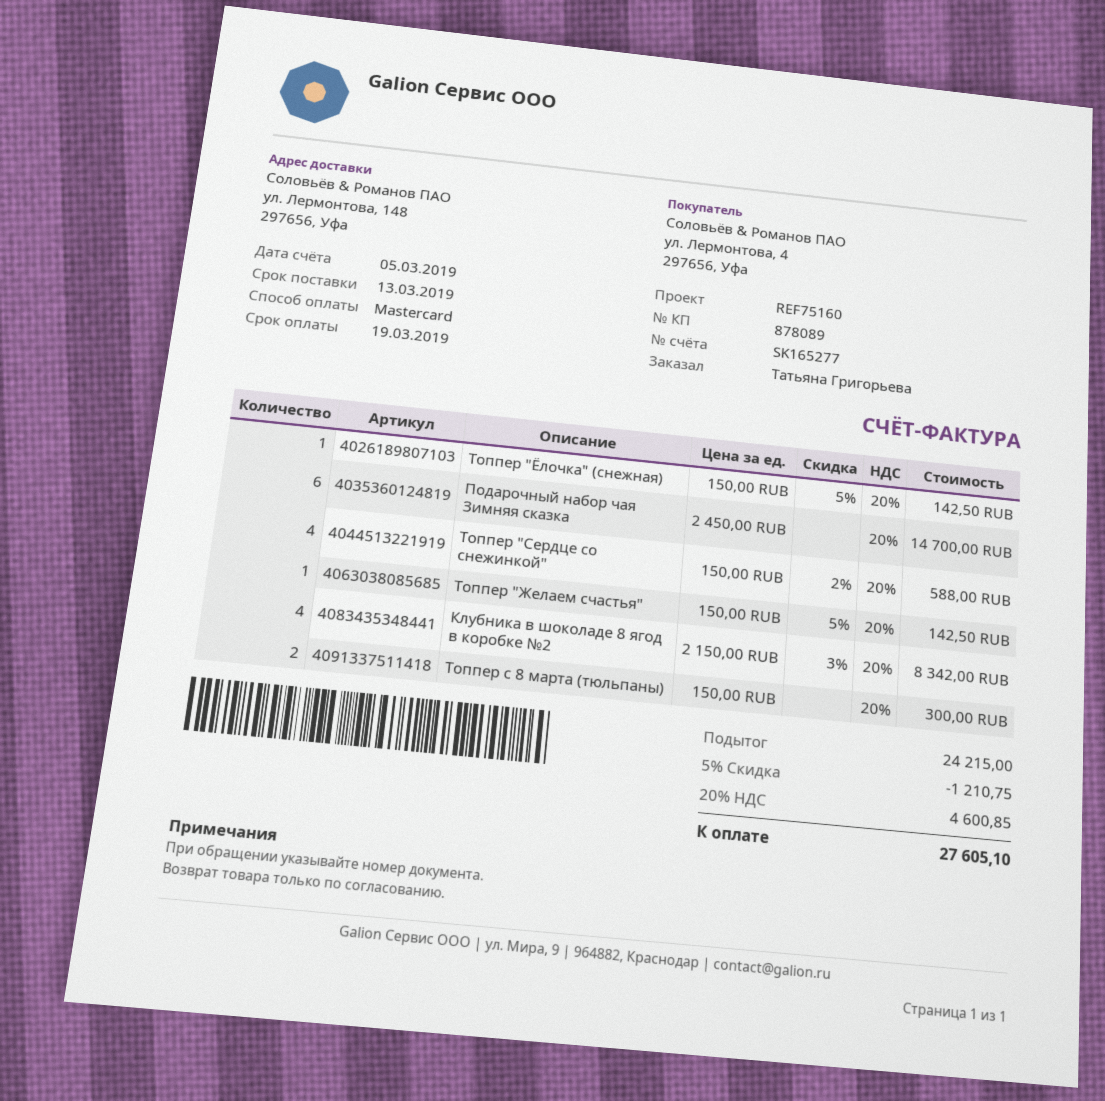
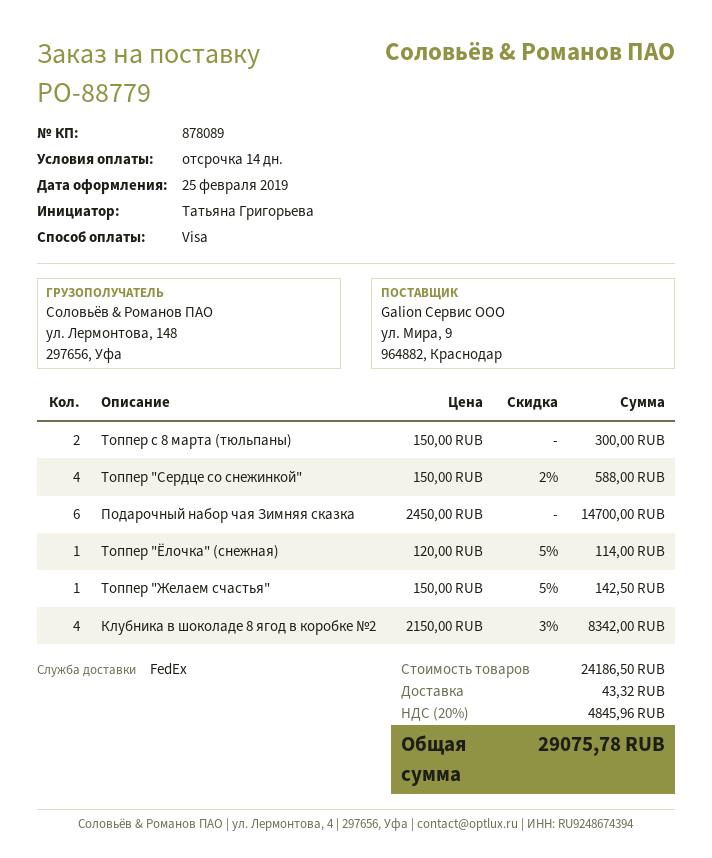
payment method: Mastercard -> Visa
Топпер "Ёлочка" (снежная): 1 x 150.00 - 5% = 142.50 -> 1 x 120.00 - 5% = 114.00
subtotal: 24215.00 -> 24186.50
discount: 5% = 1210.75 -> none
shipping: none -> 43.32
tax: 20% = 4600.85 -> 20% = 4845.96
total: 27605.10 -> 29075.78

